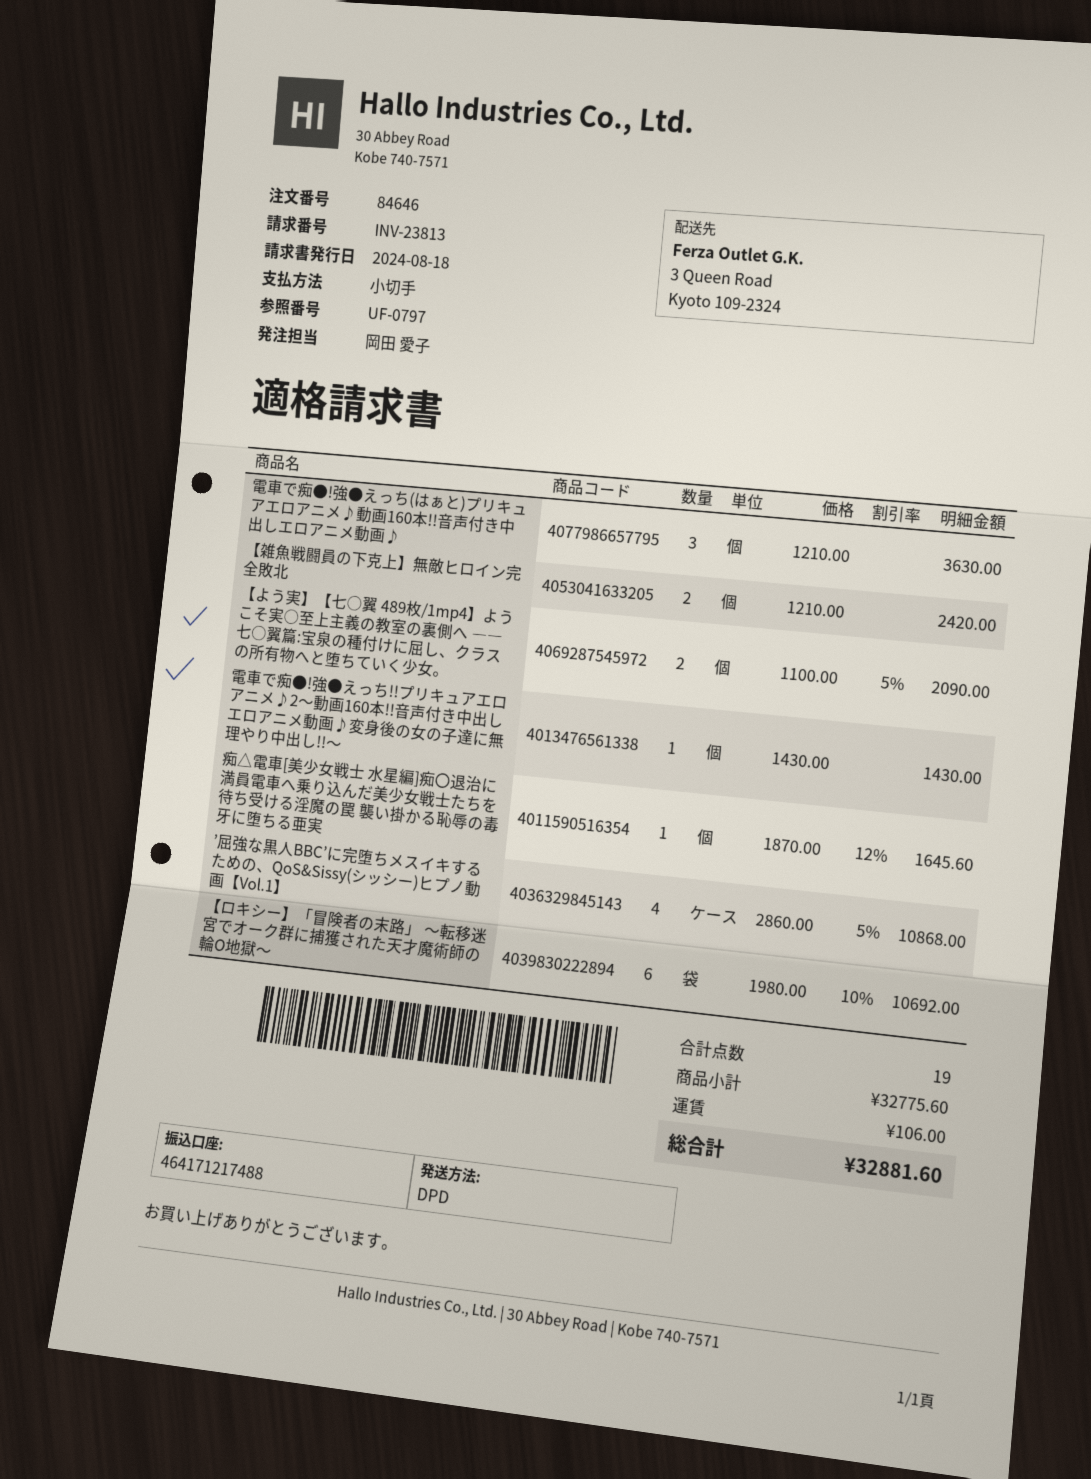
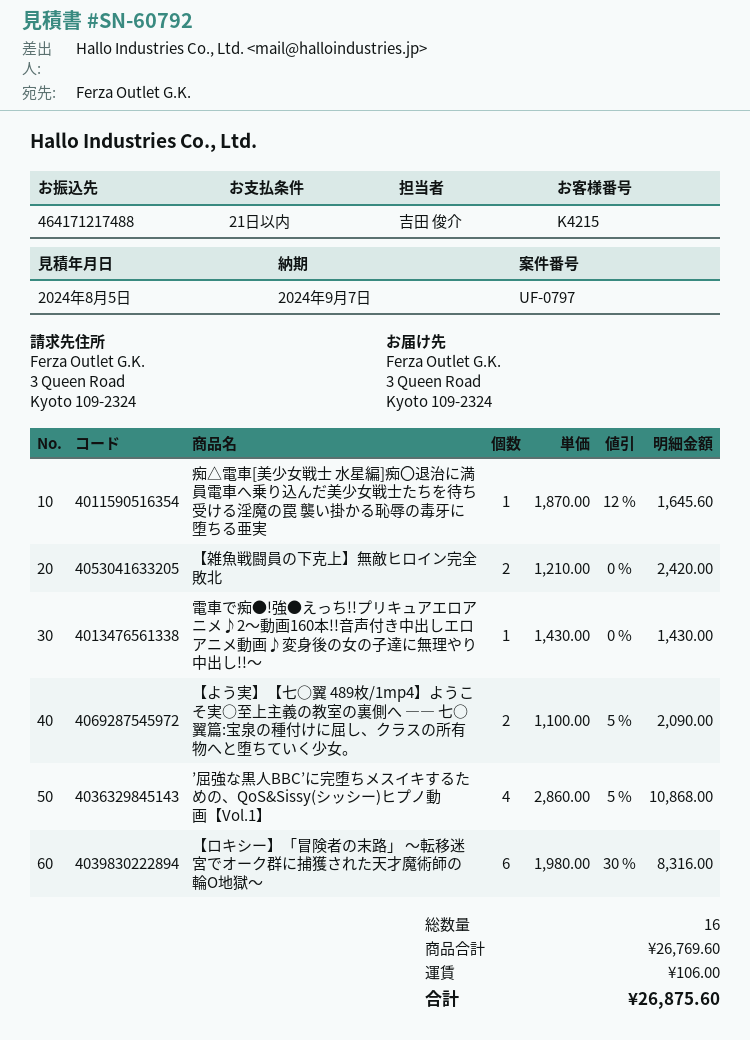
電車で痴●!強●えっち(はぁと)プリキュアエロアニメ♪動画160本!!音声付き中出しエロアニメ動画♪: 3 x 1210.00 = 3630.00 -> none
【ロキシー】「冒険者の末路」 〜転移迷宮でオーク群に捕獲された天才魔術師の輪O地獄〜: 6 x 1980.00 - 10% = 10692.00 -> 6 x 1980.00 - 30% = 8316.00
total quantity: 19 -> 16
subtotal: 32775.60 -> 26769.60
total: 32881.60 -> 26875.60

